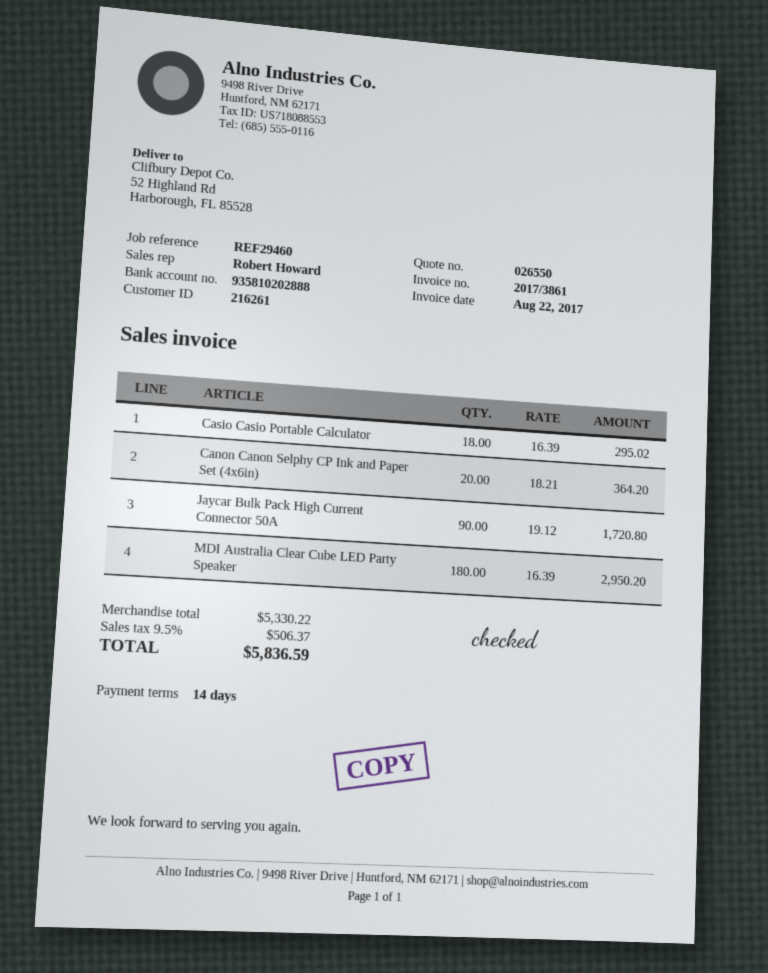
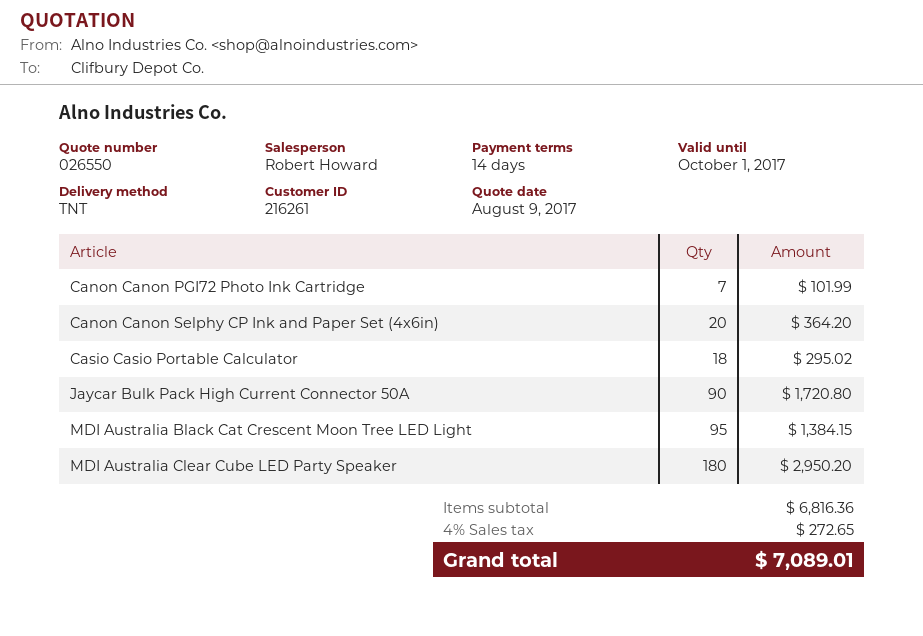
Canon Canon PGI72 Photo Ink Cartridge: none -> 7 for 101.99
MDI Australia Black Cat Crescent Moon Tree LED Light: none -> 95 for 1384.15
subtotal: 5330.22 -> 6816.36
tax: 9.5% = 506.37 -> 4% = 272.65
total: 5836.59 -> 7089.01

